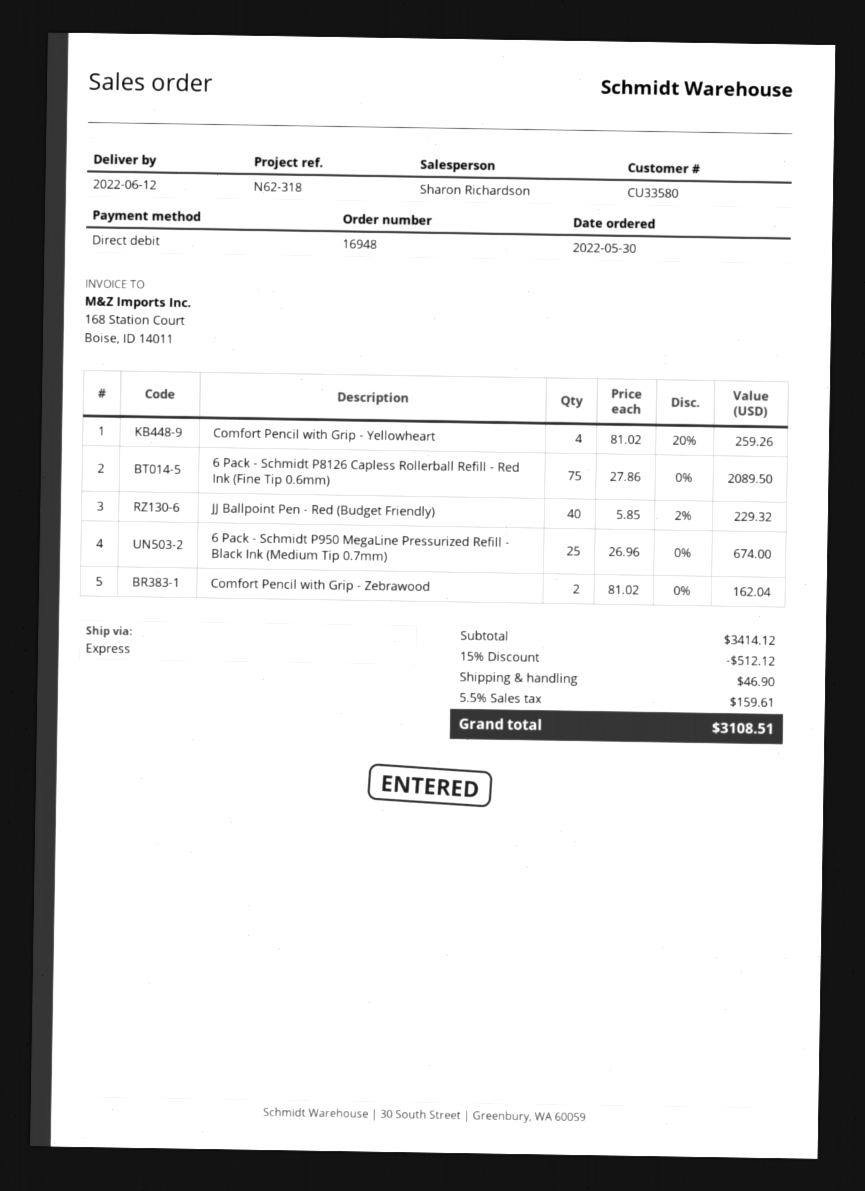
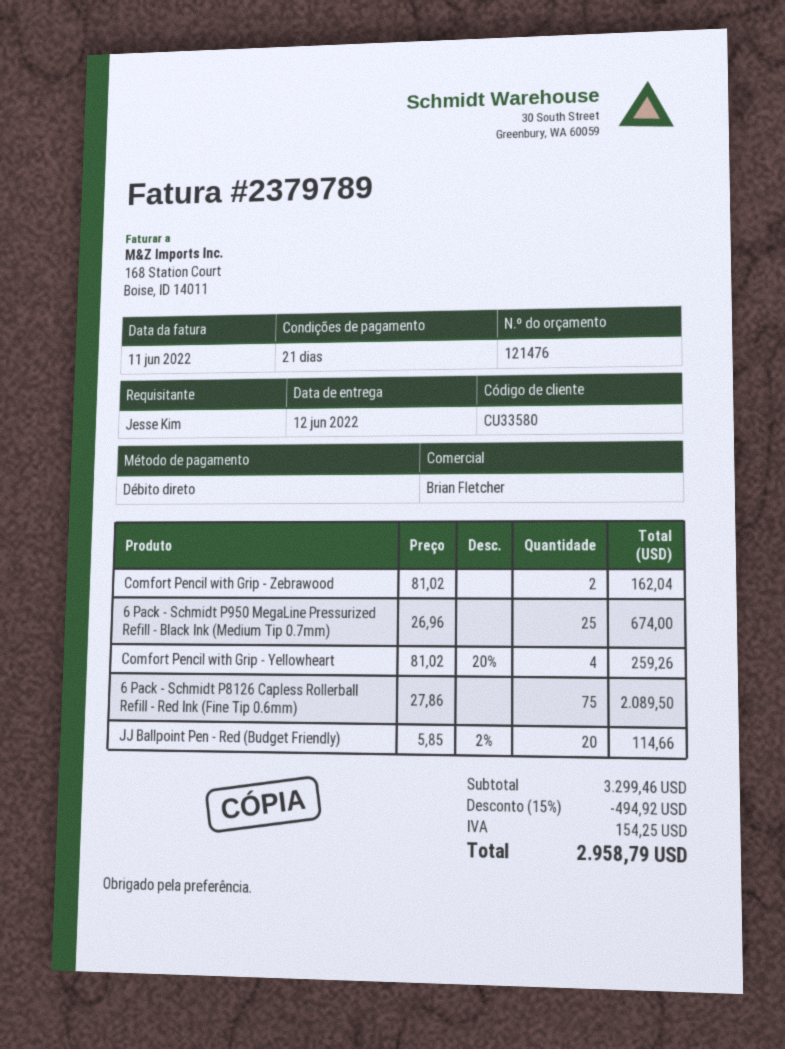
sales rep: Sharon Richardson -> Brian Fletcher
JJ Ballpoint Pen - Red (Budget Friendly): 40 x 5.85 - 2% = 229.32 -> 20 x 5.85 - 2% = 114.66
subtotal: 3414.12 -> 3299.46
discount: 15% = 512.12 -> 15% = 494.92
shipping: 46.90 -> none
tax: 159.61 -> 154.25
total: 3108.51 -> 2958.79

